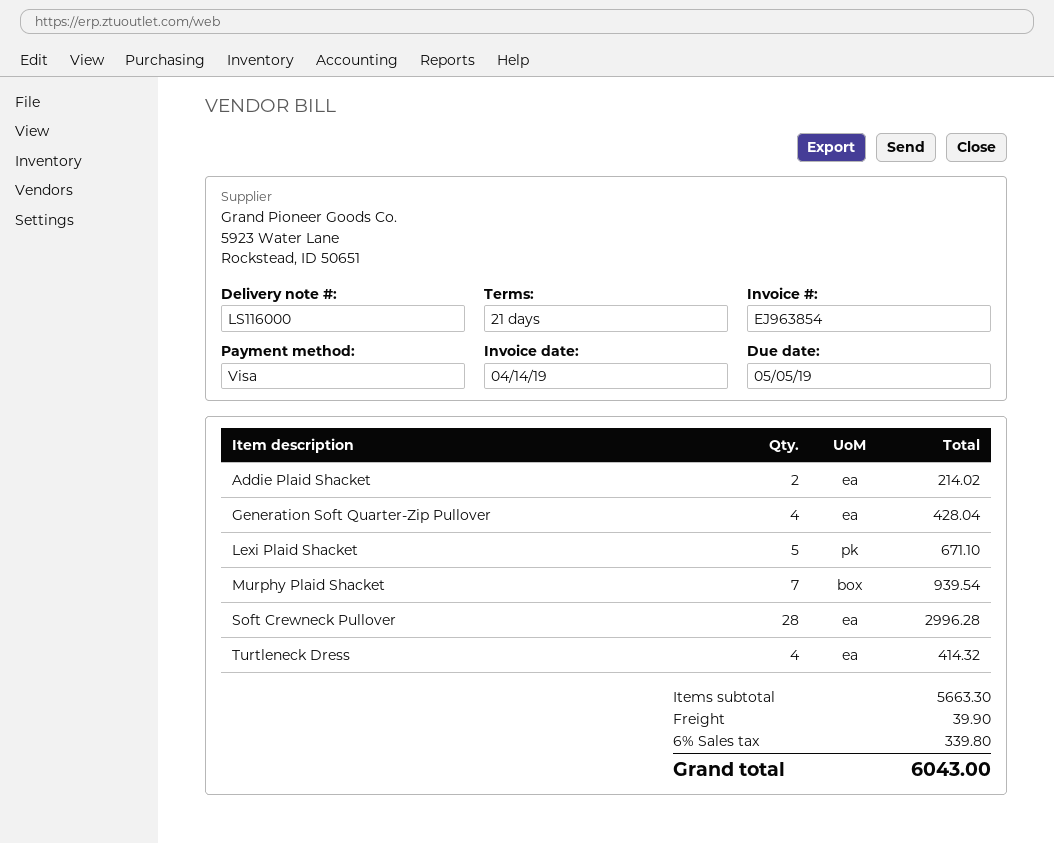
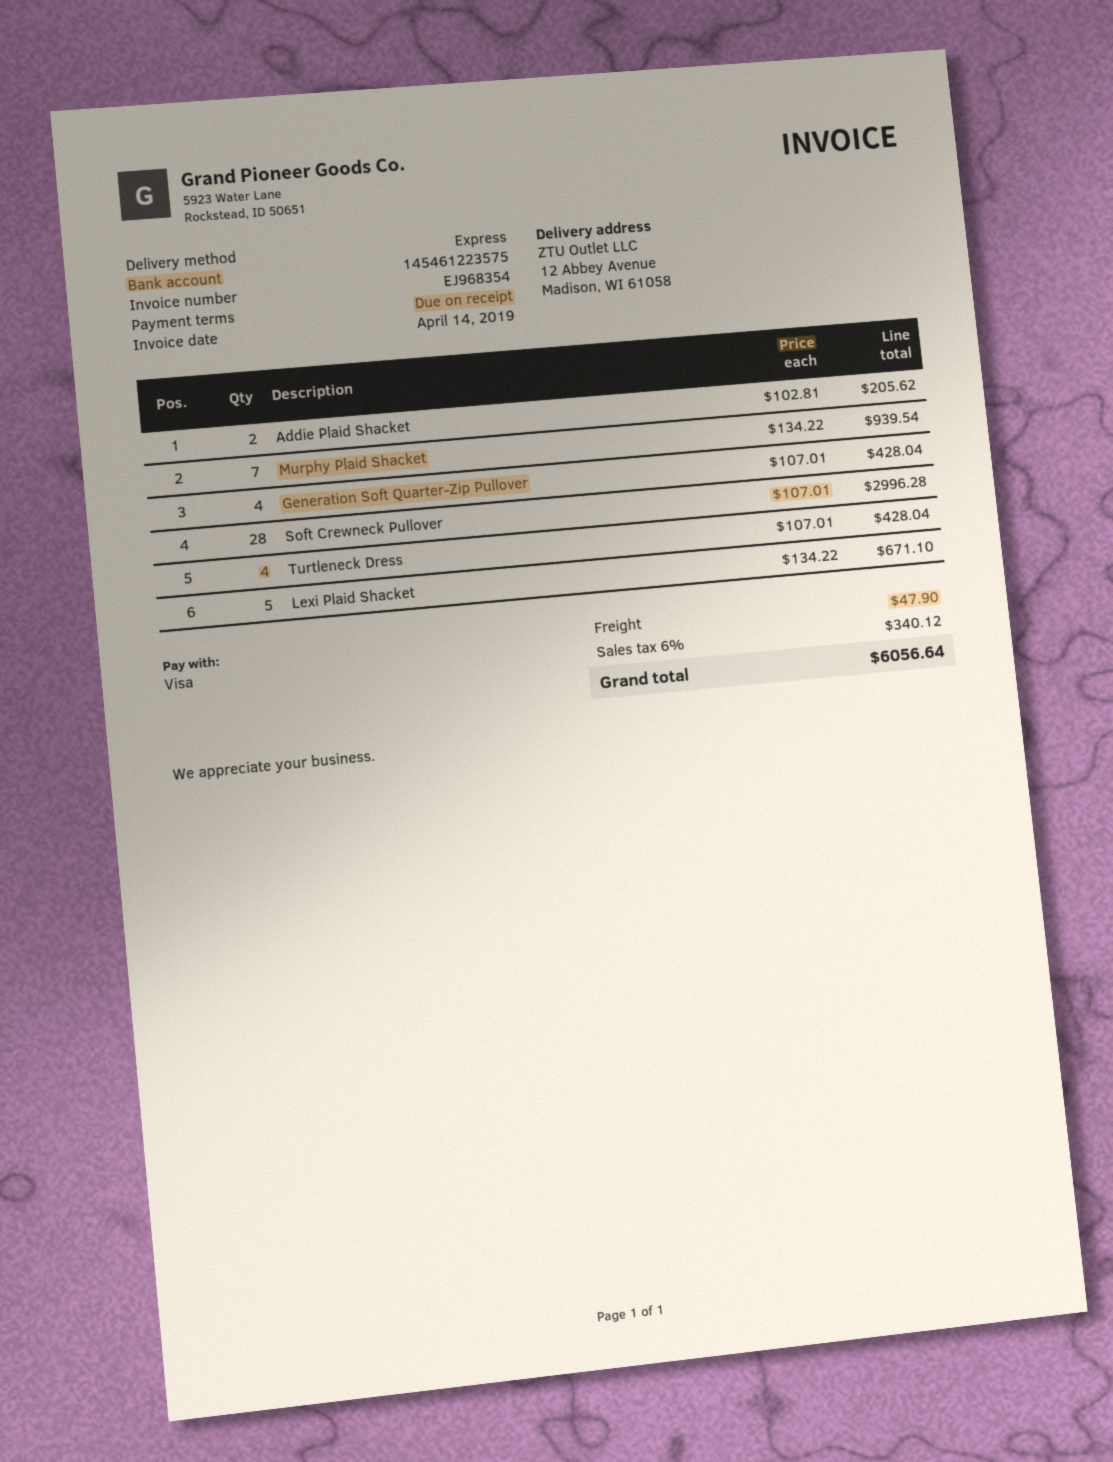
invoice number: EJ963854 -> EJ968354
payment terms: 21 days -> on receipt
Addie Plaid Shacket: 2 for 214.02 -> 2 for 205.62
Turtleneck Dress: 4 for 414.32 -> 4 for 428.04
shipping: 39.90 -> 47.90
tax: 6% = 339.80 -> 6% = 340.12
total: 6043.00 -> 6056.64

